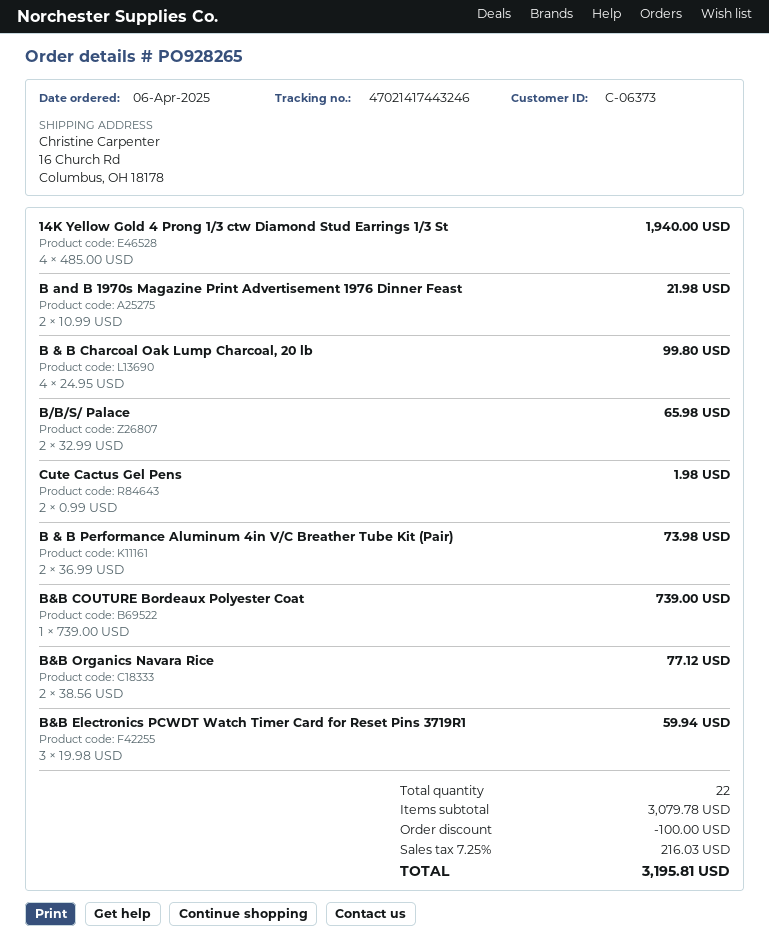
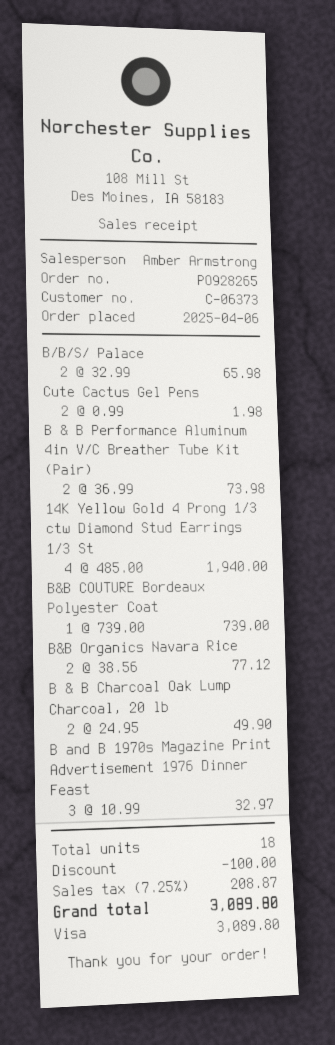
B and B 1970s Magazine Print Advertisement 1976 Dinner Feast: 2 x 10.99 = 21.98 -> 3 x 10.99 = 32.97
B & B Charcoal Oak Lump Charcoal, 20 lb: 4 x 24.95 = 99.80 -> 2 x 24.95 = 49.90
B&B Electronics PCWDT Watch Timer Card for Reset Pins 3719R1: 3 x 19.98 = 59.94 -> none
total quantity: 22 -> 18
tax: 7.25% = 216.03 -> 7.25% = 208.87
total: 3195.81 -> 3089.80

